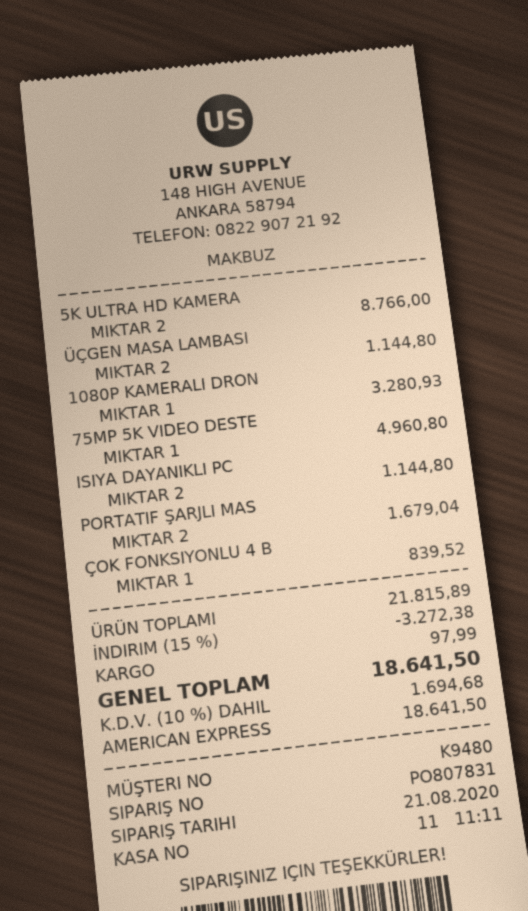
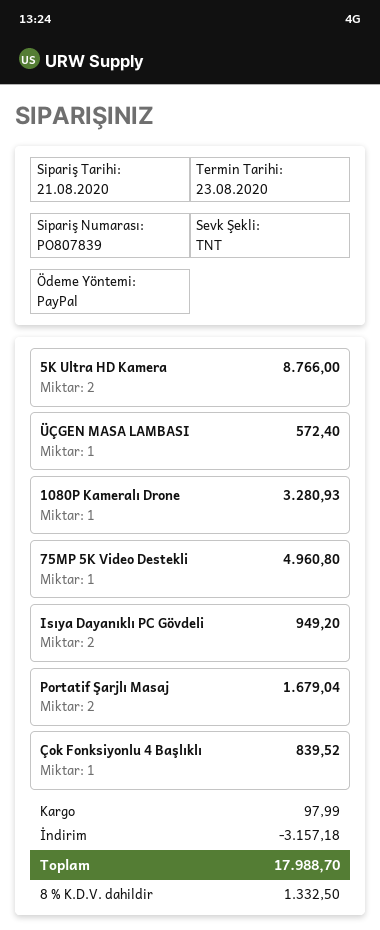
order number: PO807831 -> PO807839
payment method: American Express -> PayPal
ÜÇGEN MASA LAMBASI: 2 for 1144.80 -> 1 for 572.40
ISIYA DAYANIKLI PC: 2 for 1144.80 -> 2 for 949.20
discount: 3272.38 -> 3157.18
tax: 10% = 1694.68 -> 8% = 1332.50
total: 18641.50 -> 17988.70

